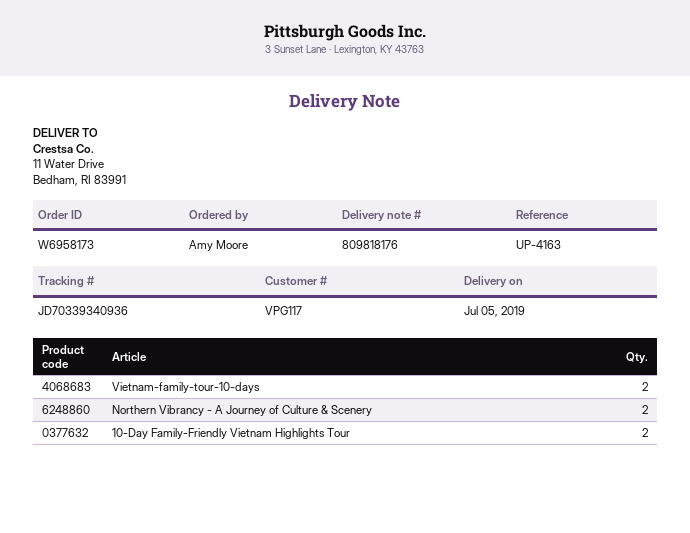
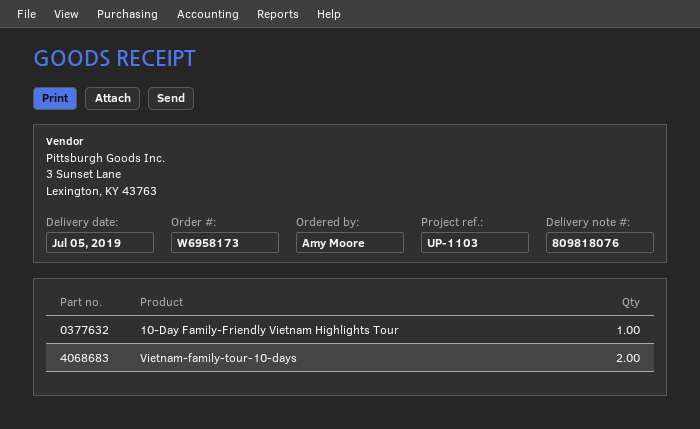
delivery note number: 809818176 -> 809818076
reference: UP-4163 -> UP-1103
Northern Vibrancy - A Journey of Culture & Scenery: 2 -> none
10-Day Family-Friendly Vietnam Highlights Tour: 2 -> 1

